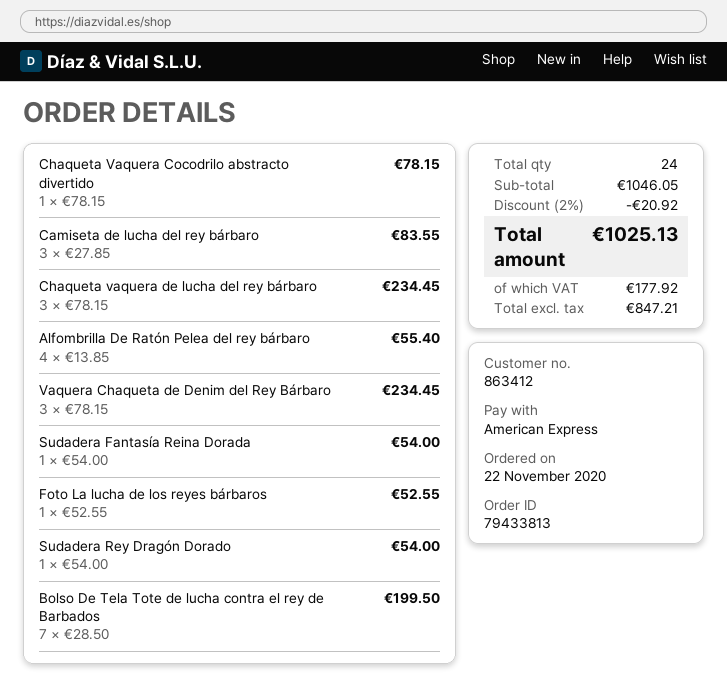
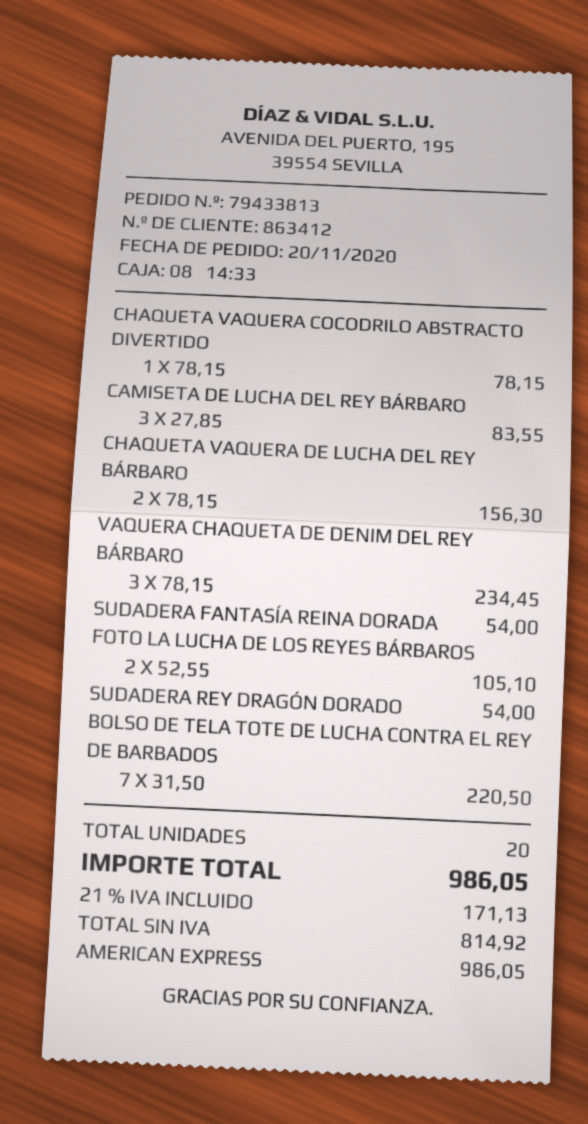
order date: 2020-11-22 -> 2020-11-20
Chaqueta vaquera de lucha del rey bárbaro: 3 x 78.15 = 234.45 -> 2 x 78.15 = 156.30
Alfombrilla De Ratón Pelea del rey bárbaro: 4 x 13.85 = 55.40 -> none
Foto La lucha de los reyes bárbaros: 1 x 52.55 = 52.55 -> 2 x 52.55 = 105.10
Bolso De Tela Tote de lucha contra el rey de Barbados: 7 x 28.50 = 199.50 -> 7 x 31.50 = 220.50
total quantity: 24 -> 20
discount: 2% = 20.92 -> none
net: 847.21 -> 814.92
tax: 177.92 -> 171.13
total: 1025.13 -> 986.05

